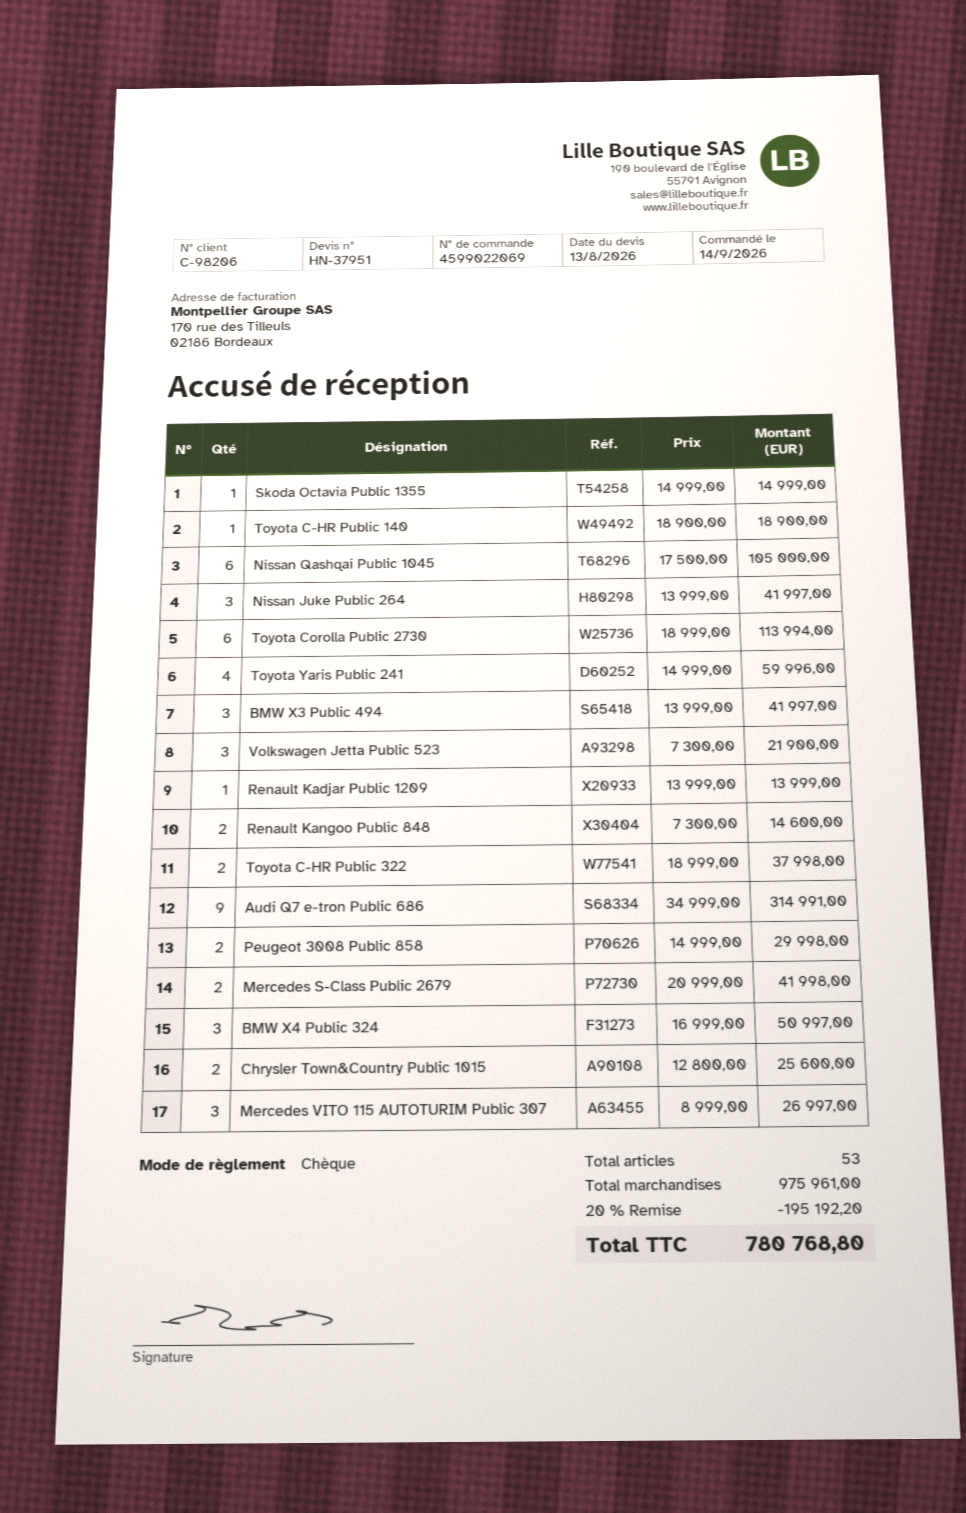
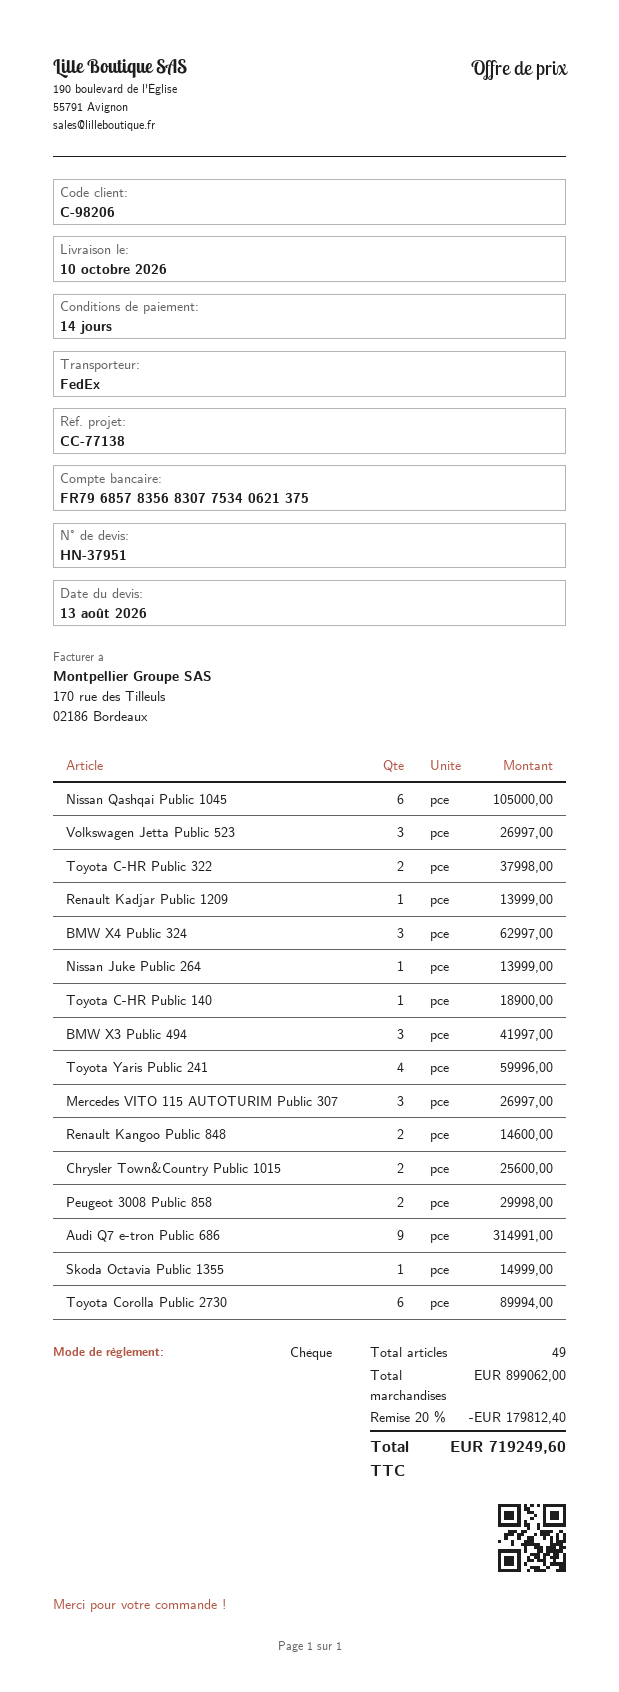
Nissan Juke Public 264: 3 for 41997.00 -> 1 for 13999.00
Toyota Corolla Public 2730: 6 for 113994.00 -> 6 for 89994.00
Volkswagen Jetta Public 523: 3 for 21900.00 -> 3 for 26997.00
Mercedes S-Class Public 2679: 2 for 41998.00 -> none
BMW X4 Public 324: 3 for 50997.00 -> 3 for 62997.00
total quantity: 53 -> 49
subtotal: 975961.00 -> 899062.00
discount: 20% = 195192.20 -> 20% = 179812.40
total: 780768.80 -> 719249.60

